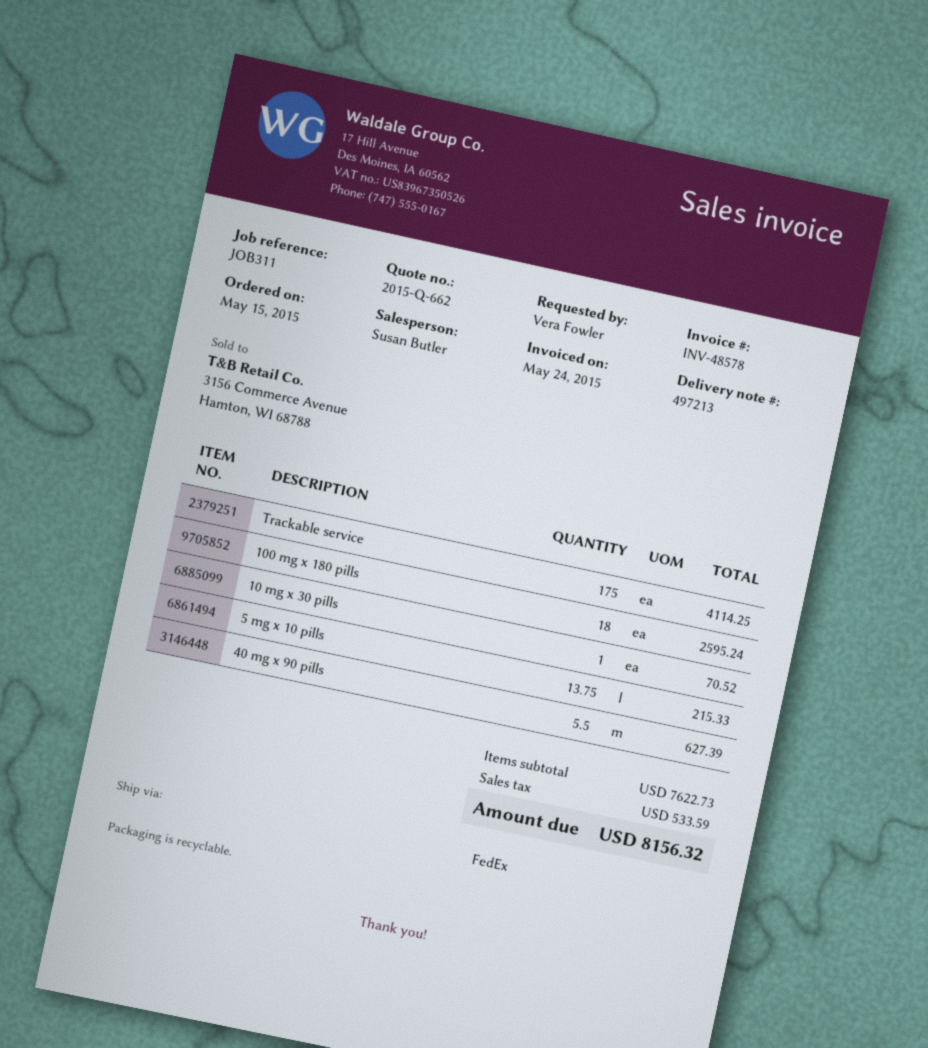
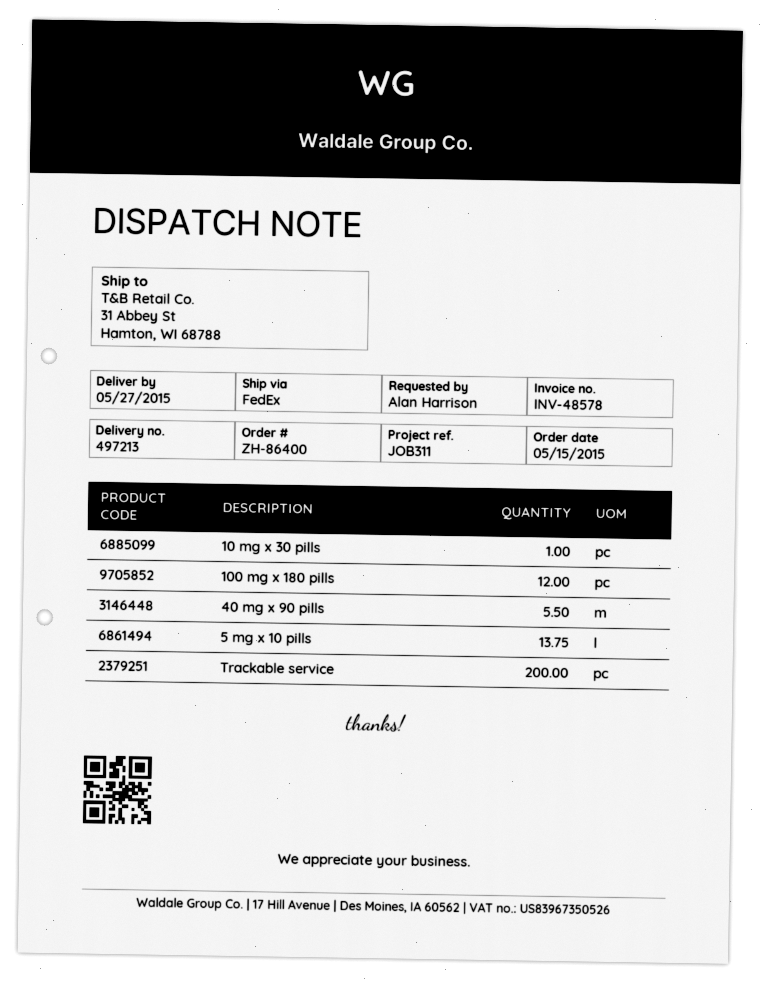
ordered by: Vera Fowler -> Alan Harrison
Trackable service: 175 -> 200
100 mg x 180 pills: 18 -> 12

